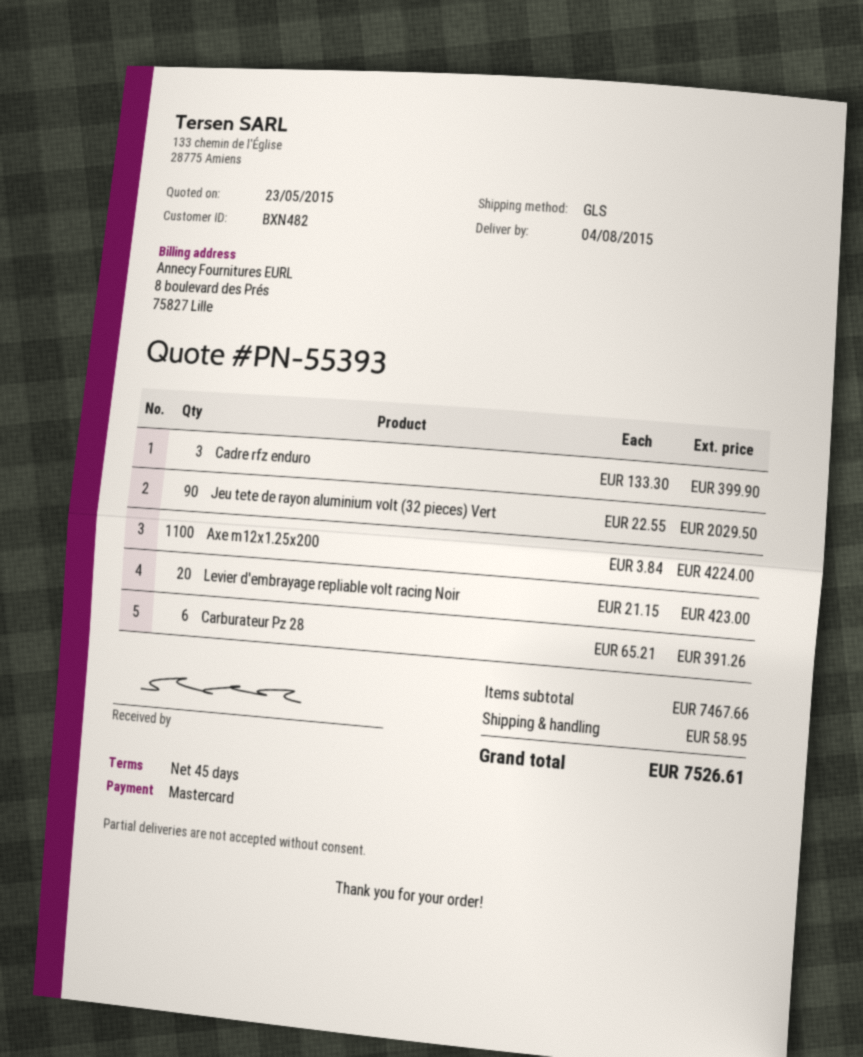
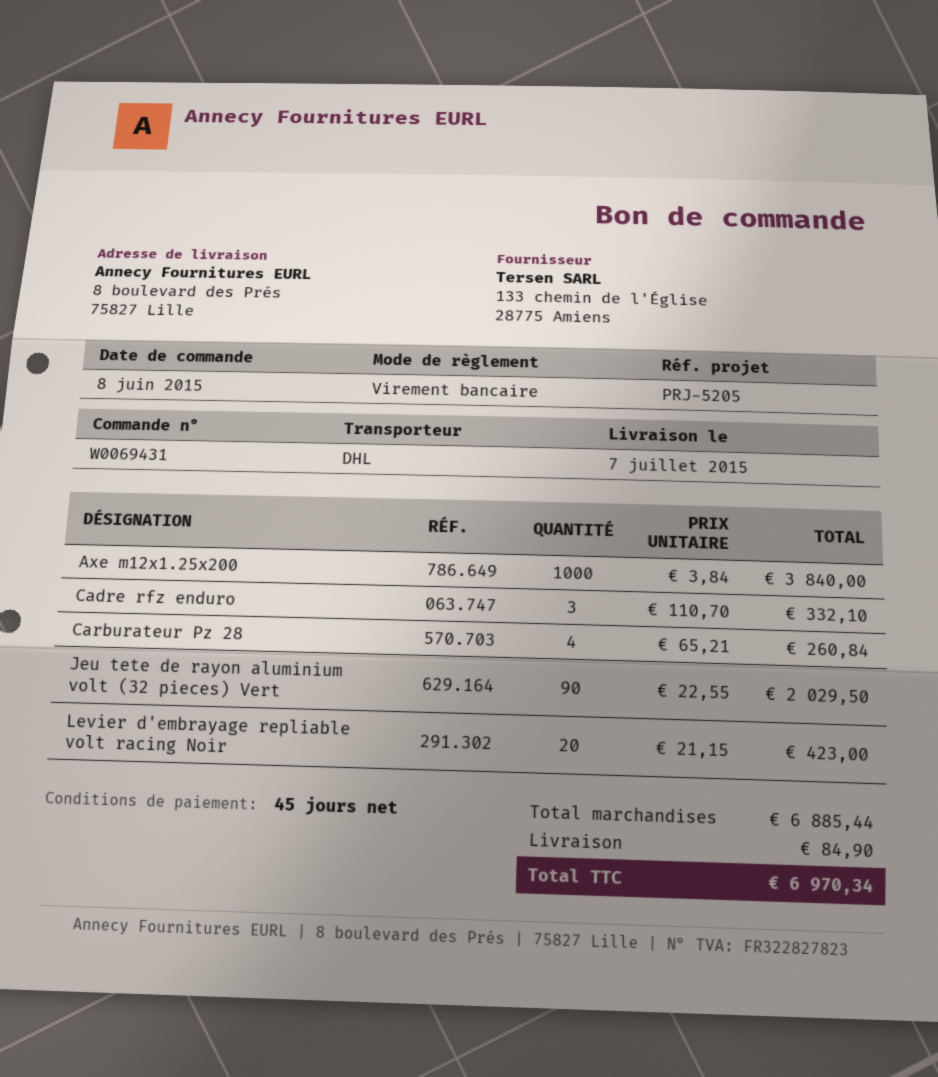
delivery date: 2015-08-04 -> 2015-07-07
payment method: Mastercard -> bank transfer
shipping method: GLS -> DHL
Cadre rfz enduro: 3 x 133.30 = 399.90 -> 3 x 110.70 = 332.10
Axe m12x1.25x200: 1100 x 3.84 = 4224.00 -> 1000 x 3.84 = 3840.00
Carburateur Pz 28: 6 x 65.21 = 391.26 -> 4 x 65.21 = 260.84
subtotal: 7467.66 -> 6885.44
shipping: 58.95 -> 84.90
total: 7526.61 -> 6970.34

